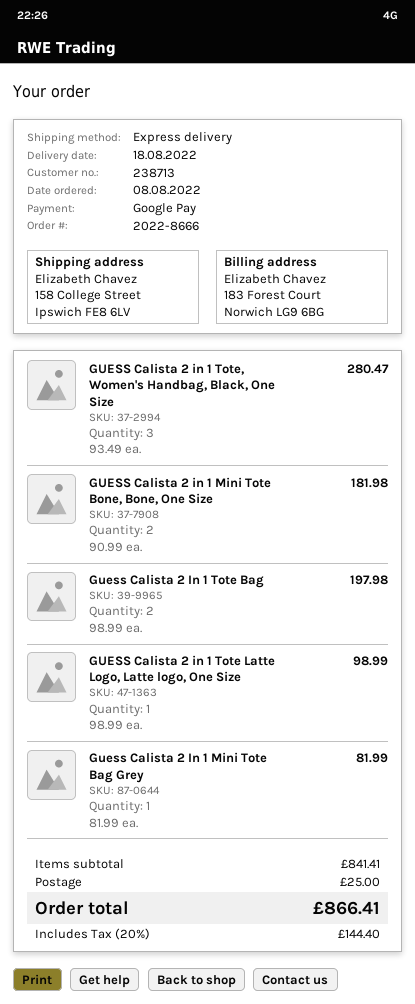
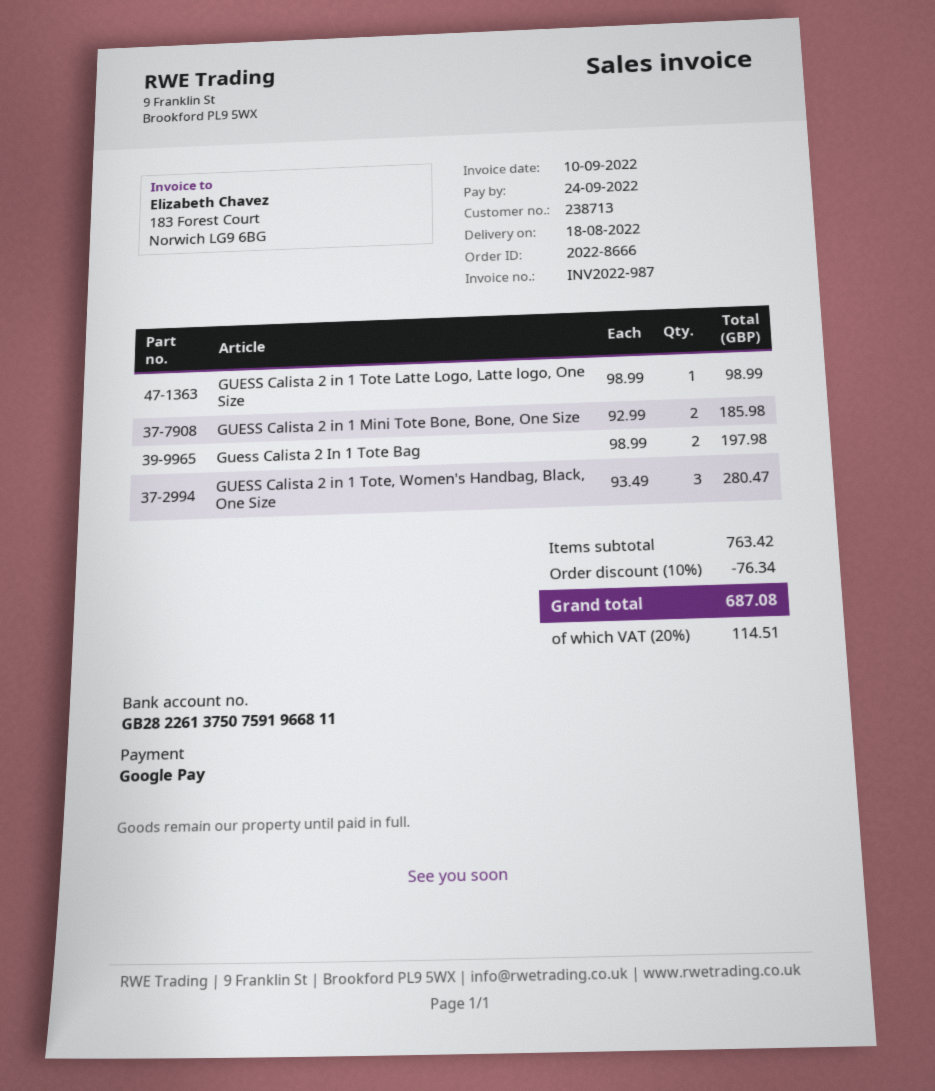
GUESS Calista 2 in 1 Mini Tote Bone, Bone, One Size: 2 x 90.99 = 181.98 -> 2 x 92.99 = 185.98
Guess Calista 2 In 1 Mini Tote Bag Grey: 1 x 81.99 = 81.99 -> none
subtotal: 841.41 -> 763.42
discount: none -> 10% = 76.34
shipping: 25.00 -> none
tax: 20% = 144.40 -> 20% = 114.51
total: 866.41 -> 687.08

